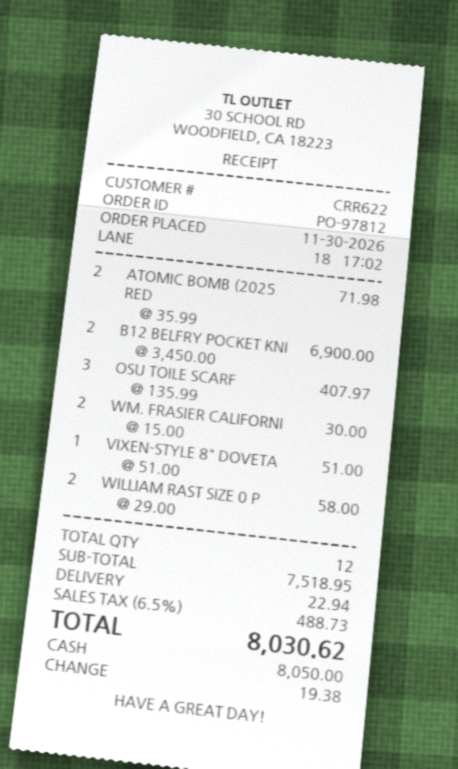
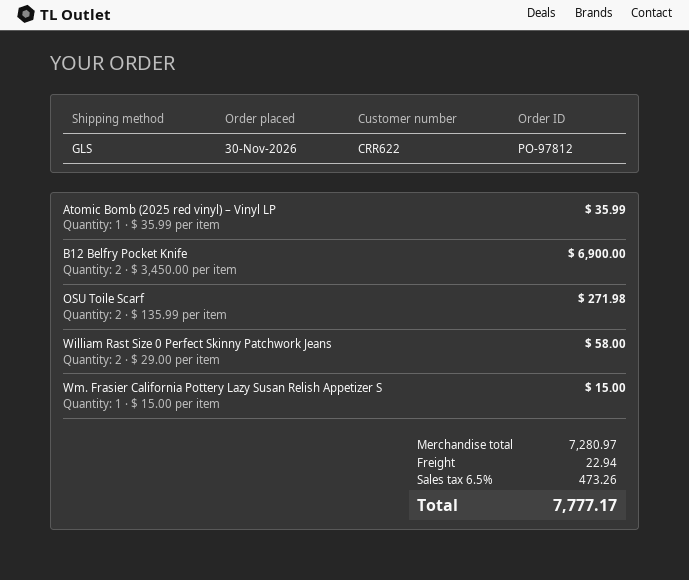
ATOMIC BOMB (2025 RED: 2 x 35.99 = 71.98 -> 1 x 35.99 = 35.99
OSU TOILE SCARF: 3 x 135.99 = 407.97 -> 2 x 135.99 = 271.98
WM. FRASIER CALIFORNI: 2 x 15.00 = 30.00 -> 1 x 15.00 = 15.00
VIXEN-STYLE 8" DOVETA: 1 x 51.00 = 51.00 -> none
subtotal: 7518.95 -> 7280.97
tax: 6.5% = 488.73 -> 6.5% = 473.26
total: 8030.62 -> 7777.17

